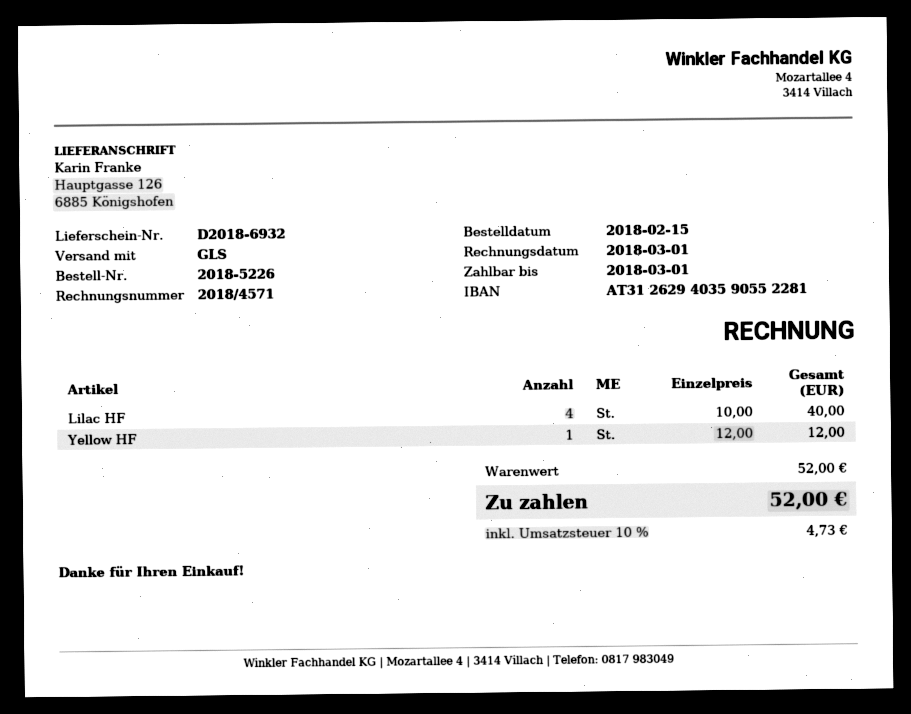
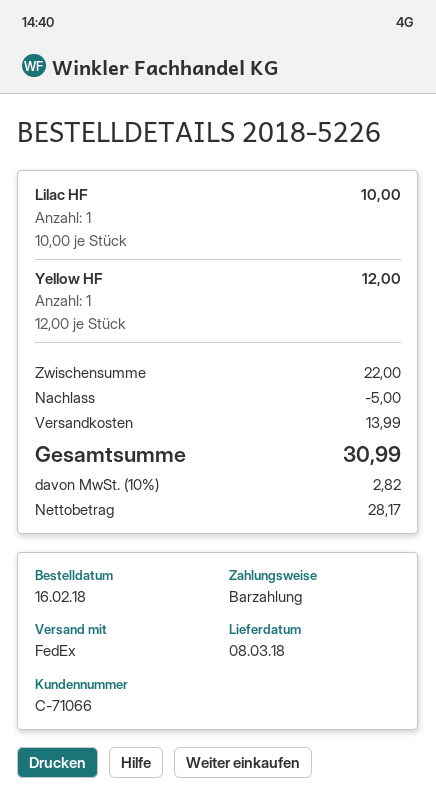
order date: 2018-02-15 -> 2018-02-16
shipping method: GLS -> FedEx
Lilac HF: 4 x 10.00 = 40.00 -> 1 x 10.00 = 10.00
subtotal: 52.00 -> 22.00
discount: none -> 5.00
shipping: none -> 13.99
tax: 10% = 4.73 -> 10% = 2.82
total: 52.00 -> 30.99

